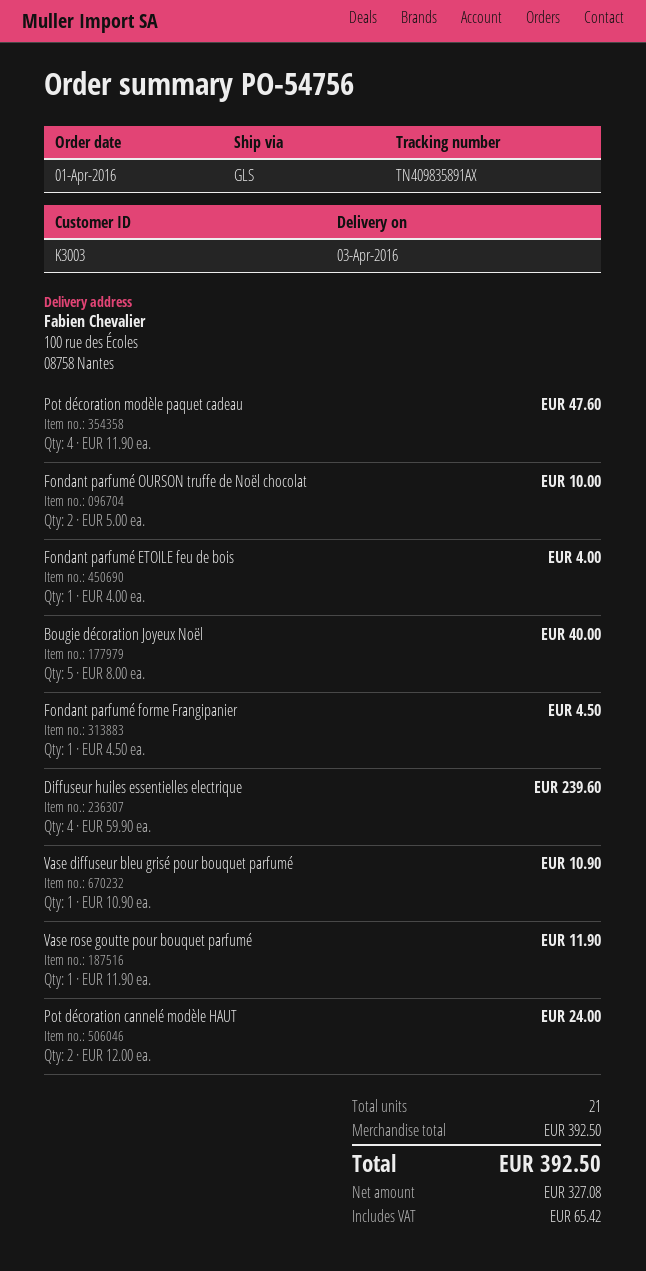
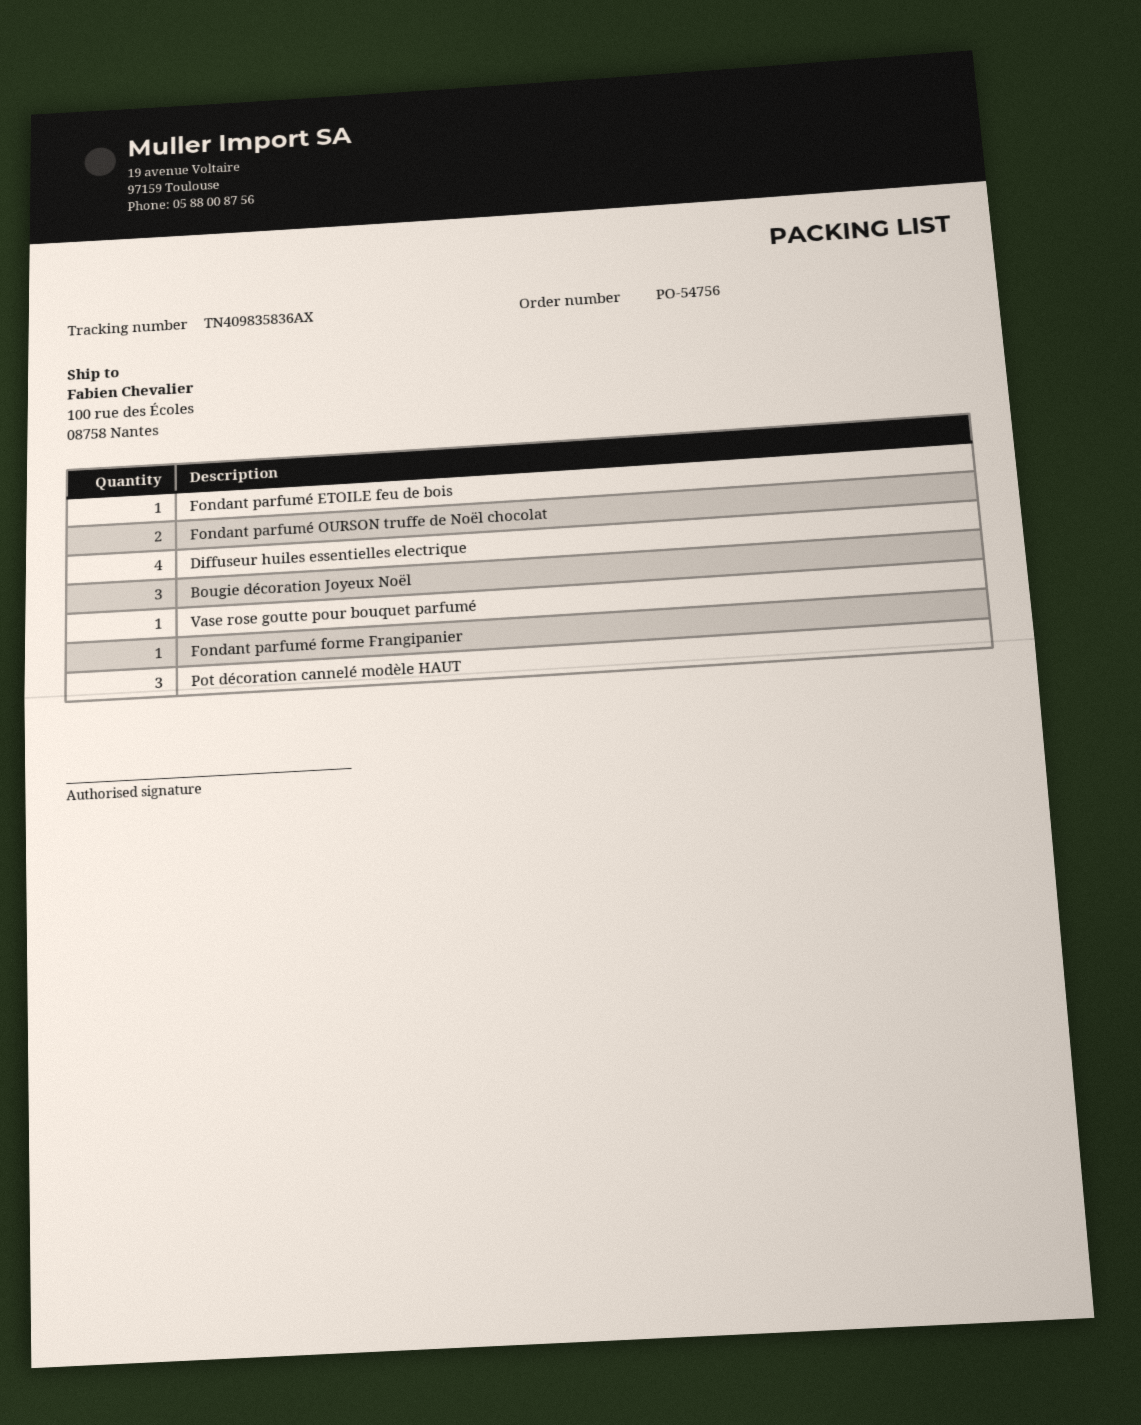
tracking number: TN409835891AX -> TN409835836AX
Pot décoration modèle paquet cadeau: 4 -> none
Bougie décoration Joyeux Noël: 5 -> 3
Vase diffuseur bleu grisé pour bouquet parfumé: 1 -> none
Pot décoration cannelé modèle HAUT: 2 -> 3

